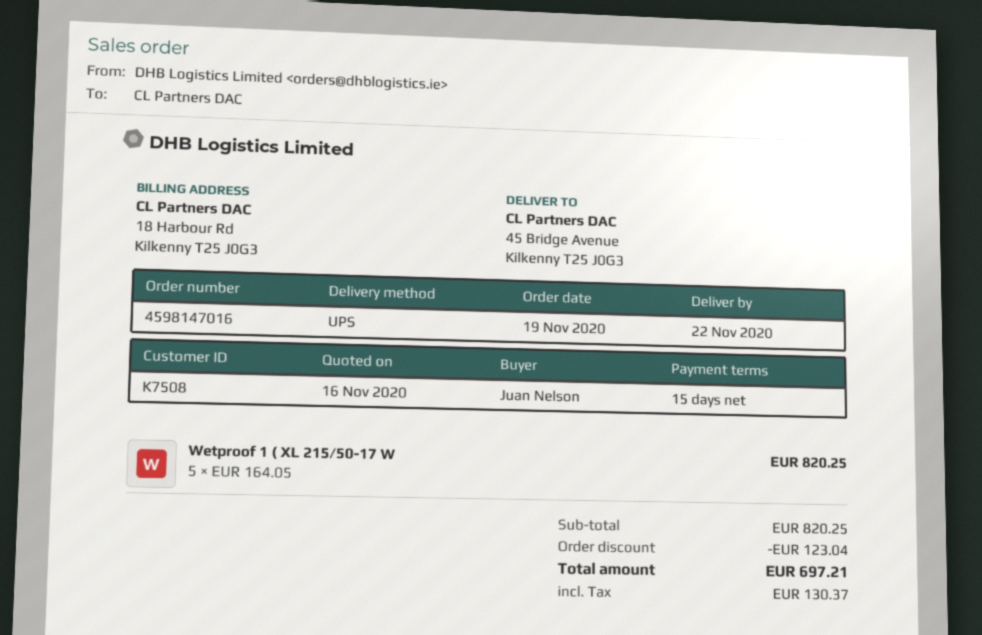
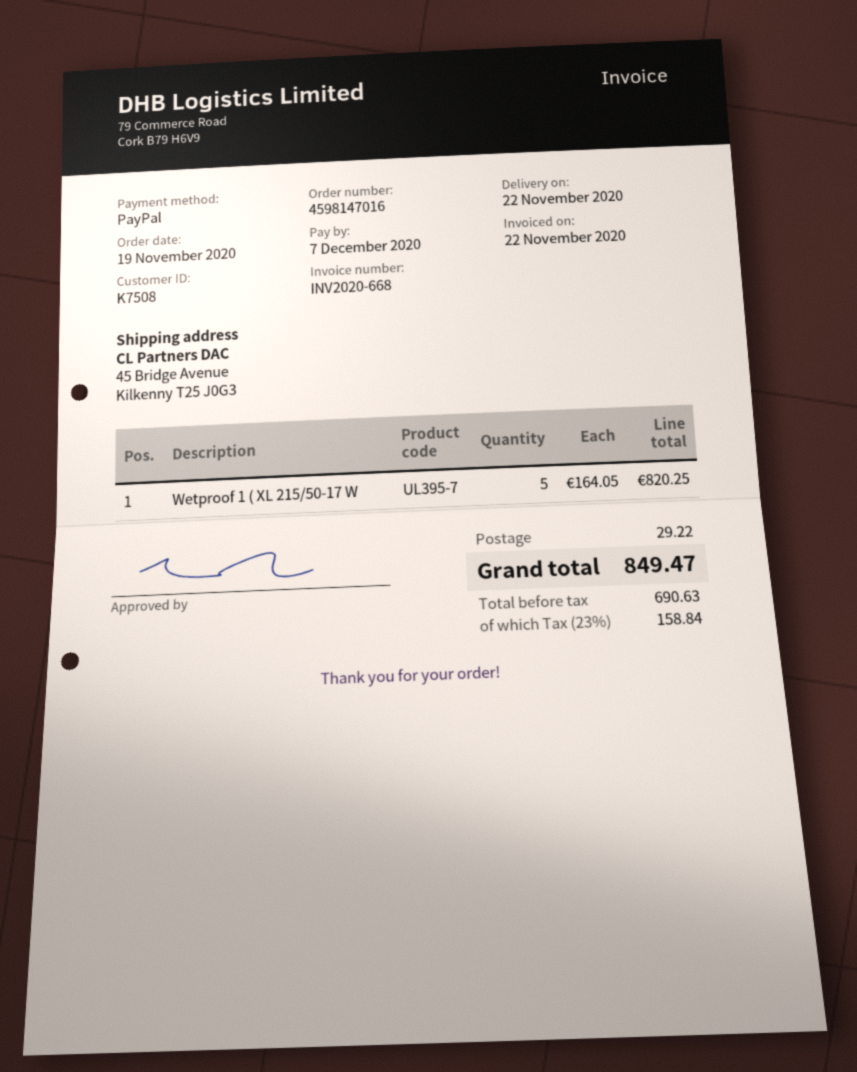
discount: 123.04 -> none
shipping: none -> 29.22
tax: 130.37 -> 158.84
total: 697.21 -> 849.47

